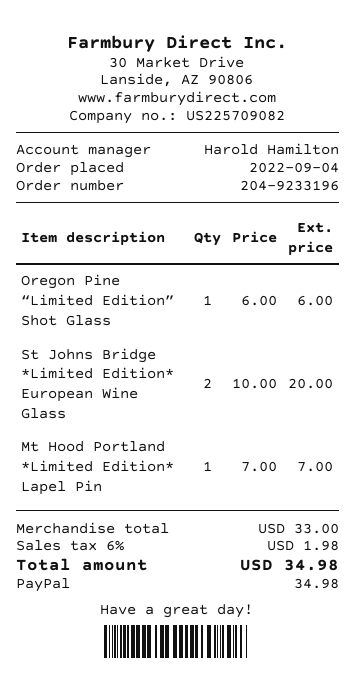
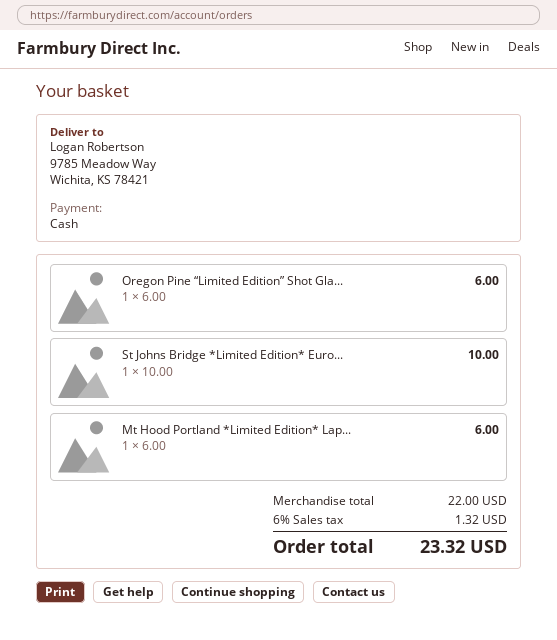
payment method: PayPal -> cash
St Johns Bridge *Limited Edition* European Wine Glass: 2 x 10.00 = 20.00 -> 1 x 10.00 = 10.00
Mt Hood Portland *Limited Edition* Lapel Pin: 1 x 7.00 = 7.00 -> 1 x 6.00 = 6.00
subtotal: 33.00 -> 22.00
tax: 6% = 1.98 -> 6% = 1.32
total: 34.98 -> 23.32

